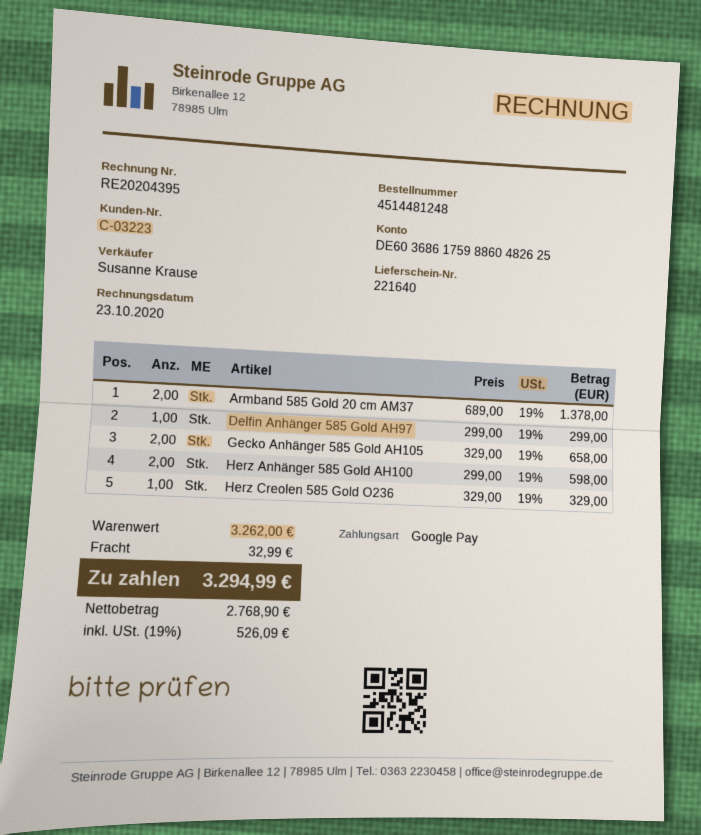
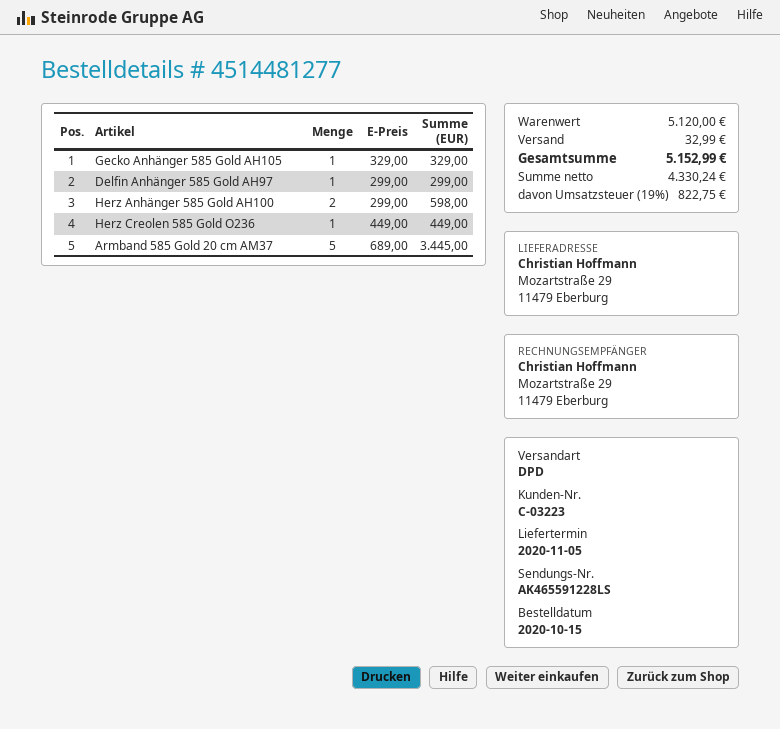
order number: 4514481248 -> 4514481277
Armband 585 Gold 20 cm AM37: 2 x 689.00 = 1378.00 -> 5 x 689.00 = 3445.00
Gecko Anhänger 585 Gold AH105: 2 x 329.00 = 658.00 -> 1 x 329.00 = 329.00
Herz Creolen 585 Gold O236: 1 x 329.00 = 329.00 -> 1 x 449.00 = 449.00
subtotal: 3262.00 -> 5120.00
net: 2768.90 -> 4330.24
tax: 19% = 526.09 -> 19% = 822.75
total: 3294.99 -> 5152.99

